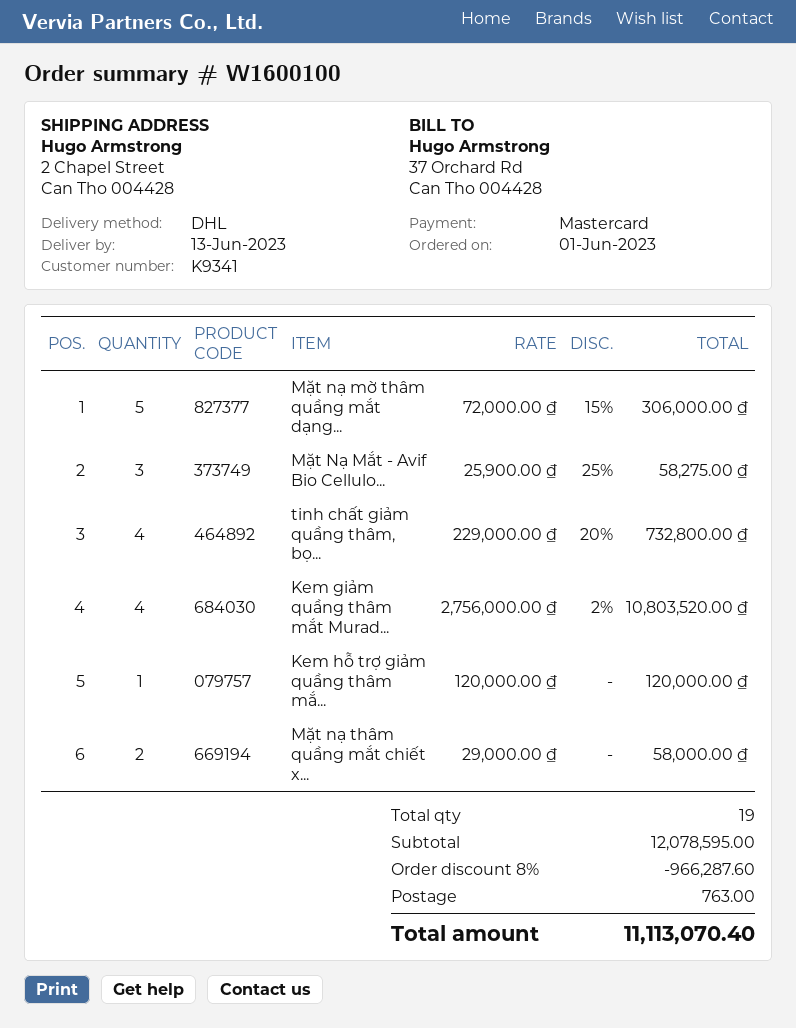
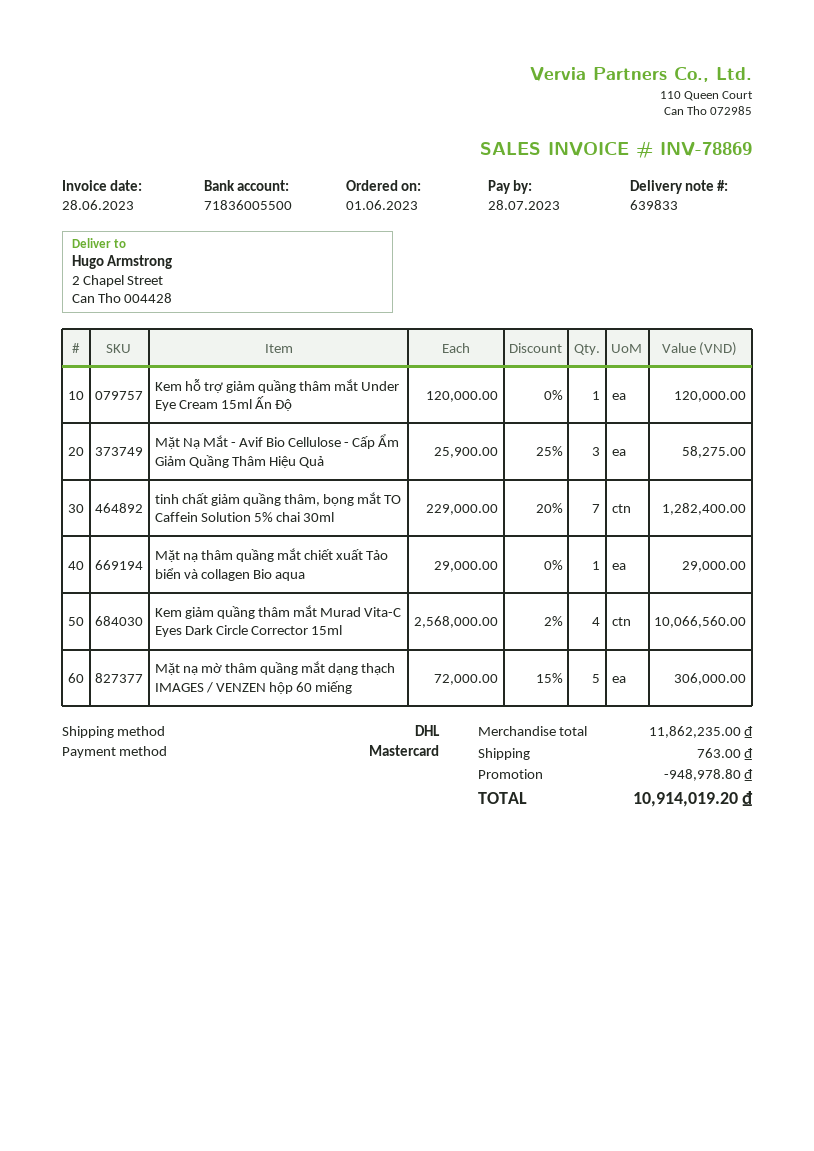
tinh chất giảm quầng thâm, bọ...: 4 x 229000.00 - 20% = 732800.00 -> 7 x 229000.00 - 20% = 1282400.00
Kem giảm quầng thâm mắt Murad...: 4 x 2756000.00 - 2% = 10803520.00 -> 4 x 2568000.00 - 2% = 10066560.00
Mặt nạ thâm quầng mắt chiết x...: 2 x 29000.00 = 58000.00 -> 1 x 29000.00 = 29000.00
subtotal: 12078595.00 -> 11862235.00
discount: 966287.60 -> 948978.80
total: 11113070.40 -> 10914019.20

